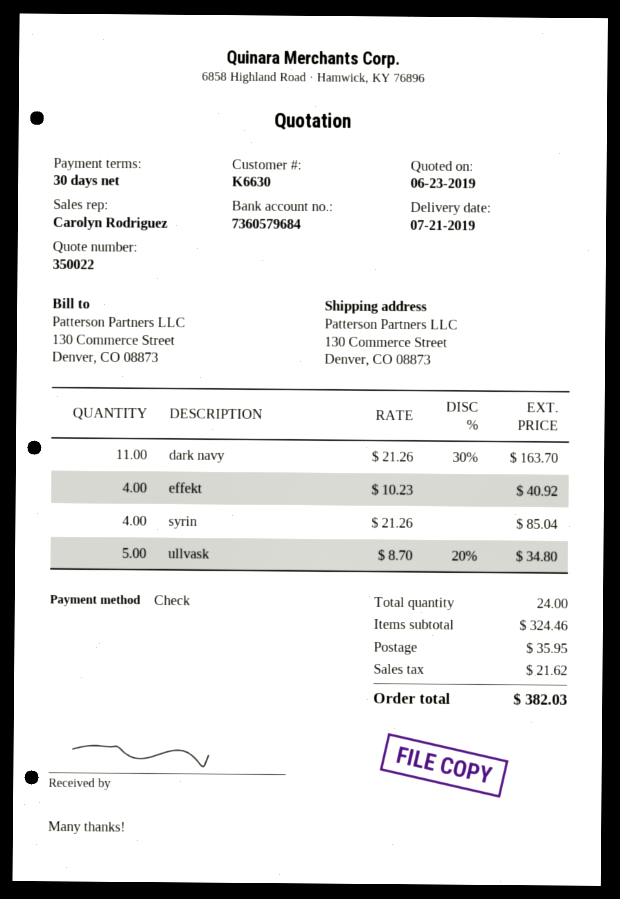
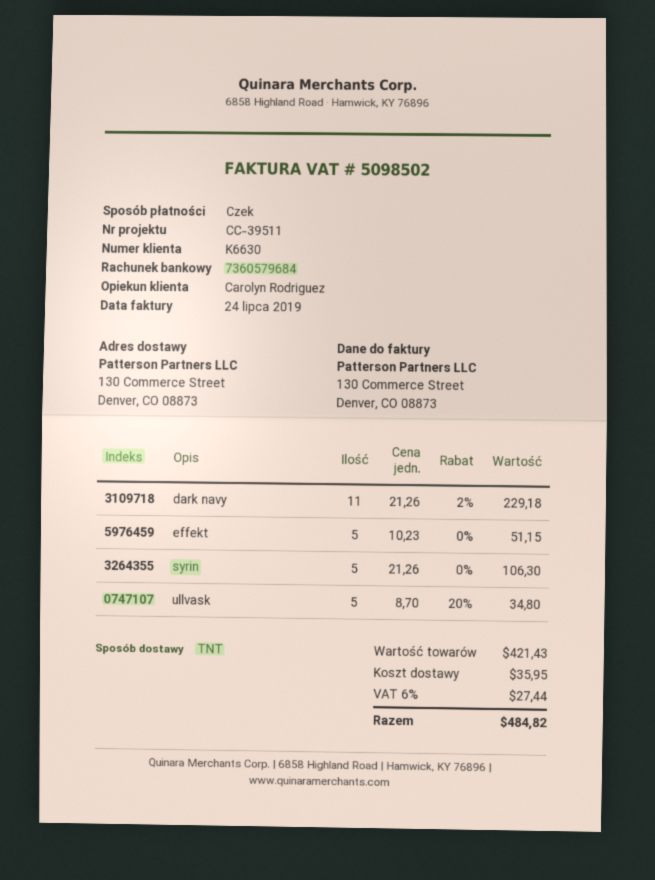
dark navy: 11 x 21.26 - 30% = 163.70 -> 11 x 21.26 - 2% = 229.18
effekt: 4 x 10.23 = 40.92 -> 5 x 10.23 = 51.15
syrin: 4 x 21.26 = 85.04 -> 5 x 21.26 = 106.30
subtotal: 324.46 -> 421.43
tax: 21.62 -> 27.44
total: 382.03 -> 484.82

